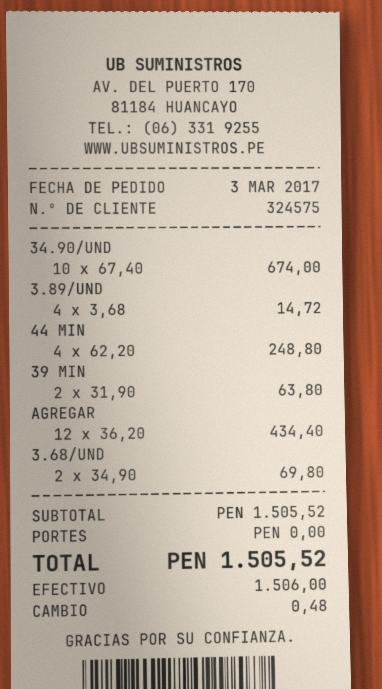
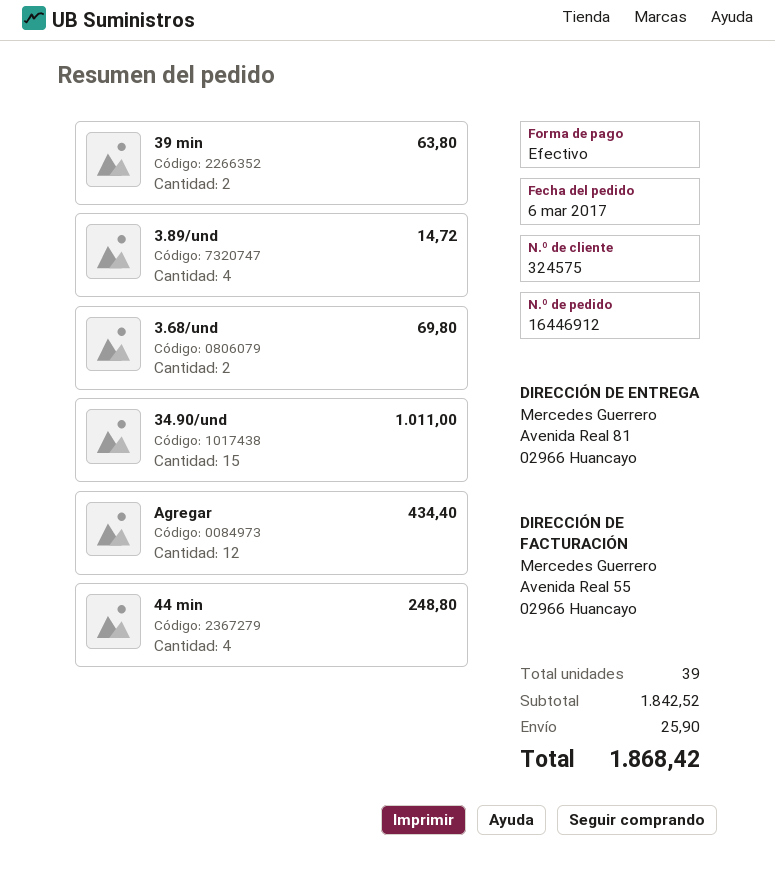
order date: 2017-03-03 -> 2017-03-06
34.90/UND: 10 for 674.00 -> 15 for 1011.00
subtotal: 1505.52 -> 1842.52
shipping: 0.00 -> 25.90
total: 1505.52 -> 1868.42

